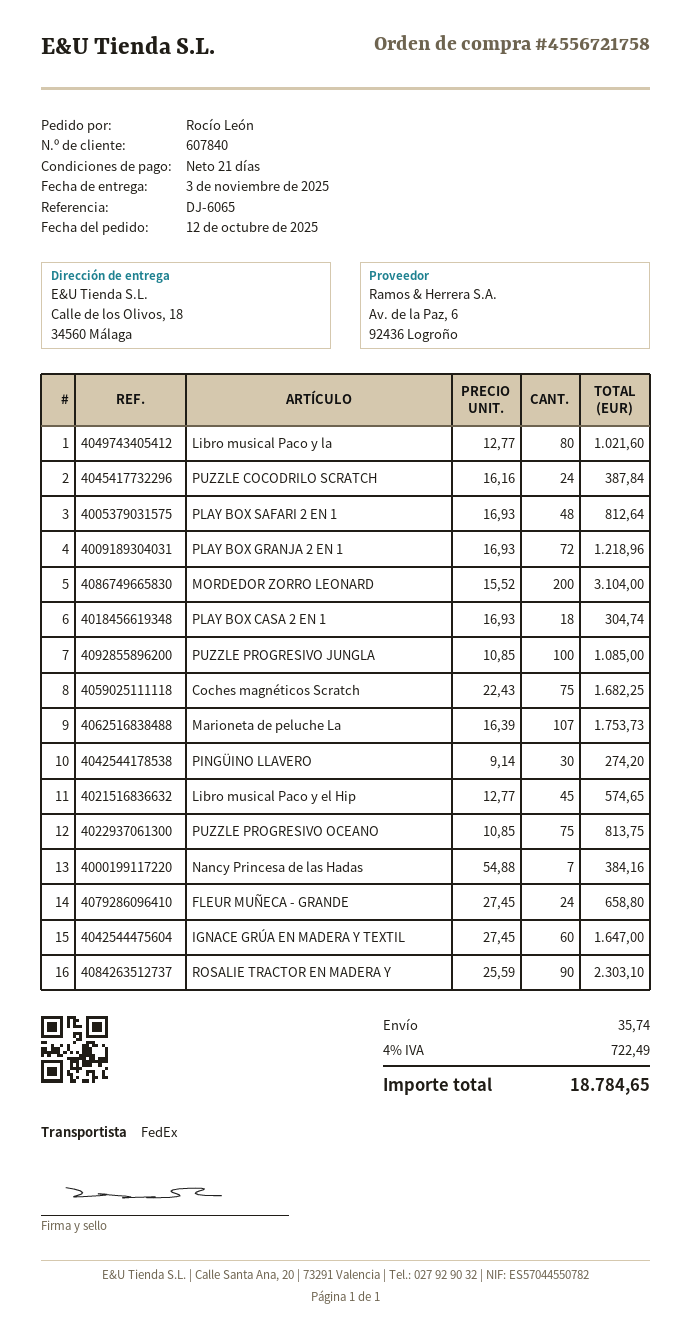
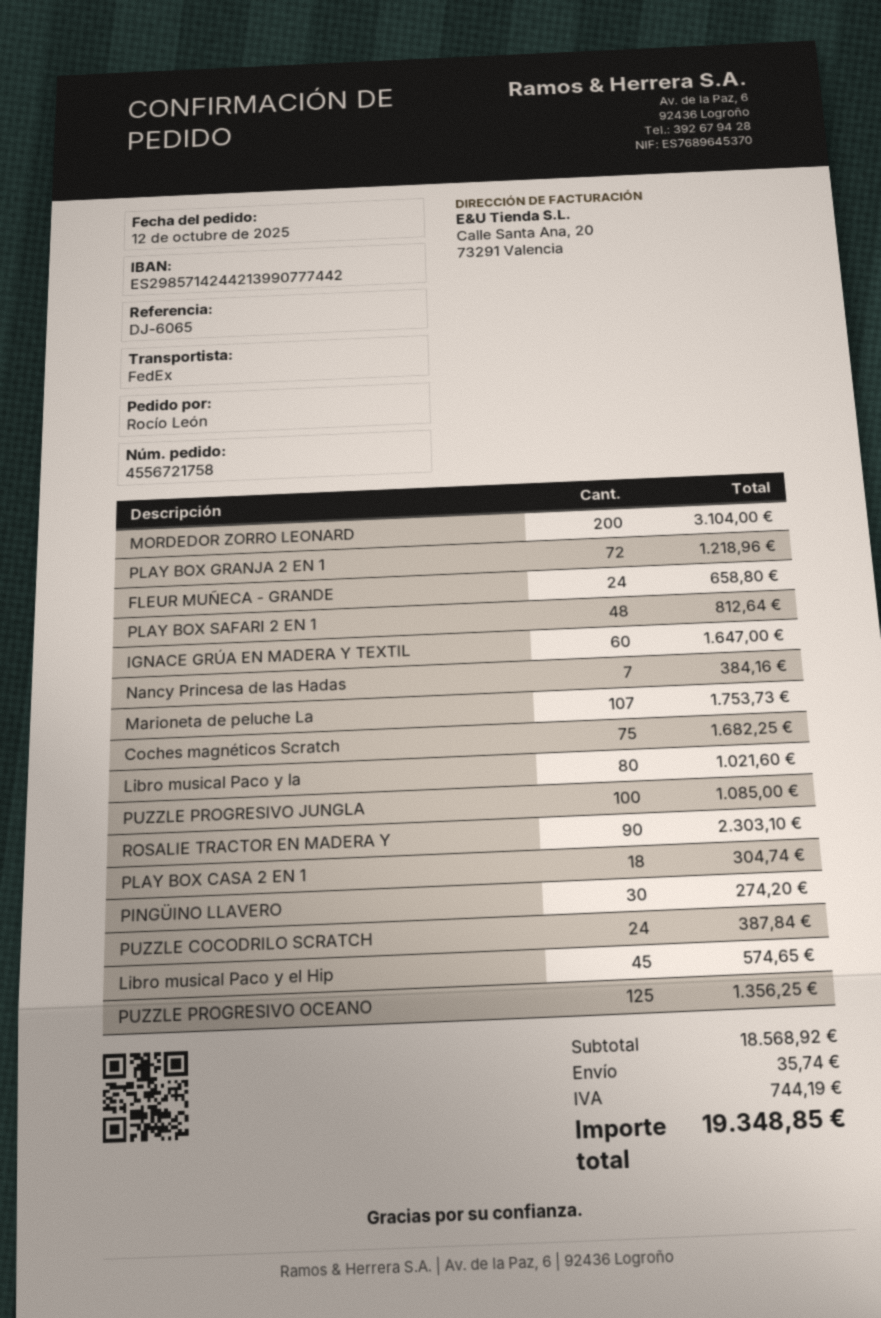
PUZZLE PROGRESIVO OCEANO: 75 for 813.75 -> 125 for 1356.25
tax: 722.49 -> 744.19
total: 18784.65 -> 19348.85

